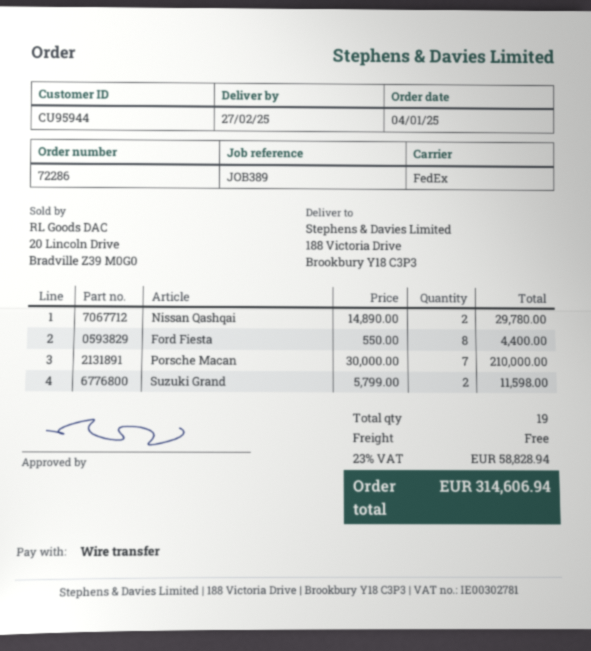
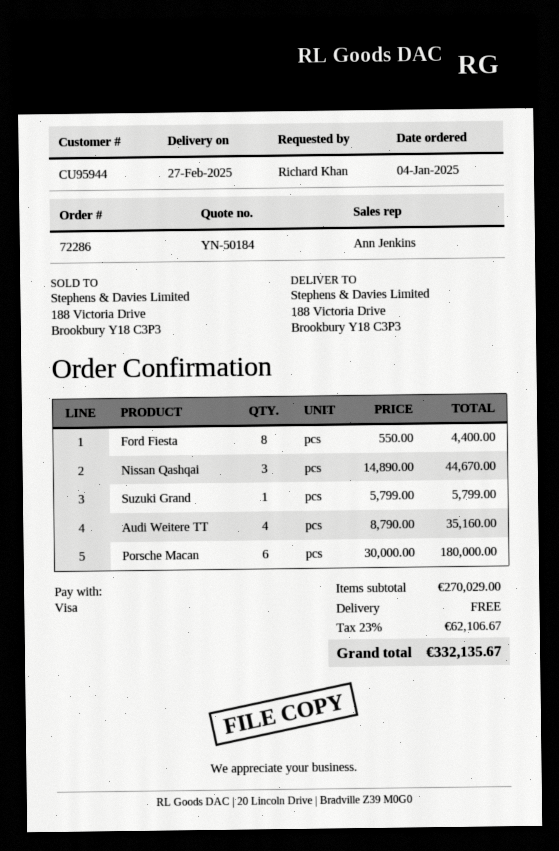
payment method: bank transfer -> Visa
Nissan Qashqai: 2 x 14890.00 = 29780.00 -> 3 x 14890.00 = 44670.00
Porsche Macan: 7 x 30000.00 = 210000.00 -> 6 x 30000.00 = 180000.00
Suzuki Grand: 2 x 5799.00 = 11598.00 -> 1 x 5799.00 = 5799.00
Audi Weitere TT: none -> 4 x 8790.00 = 35160.00
tax: 23% = 58828.94 -> 23% = 62106.67
total: 314606.94 -> 332135.67

